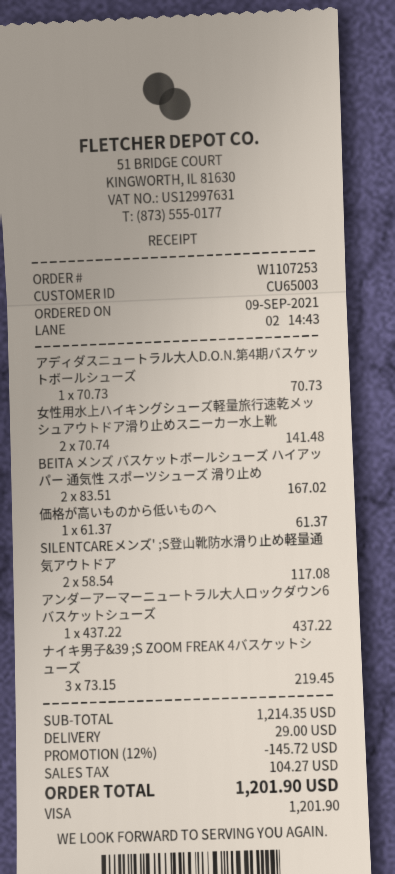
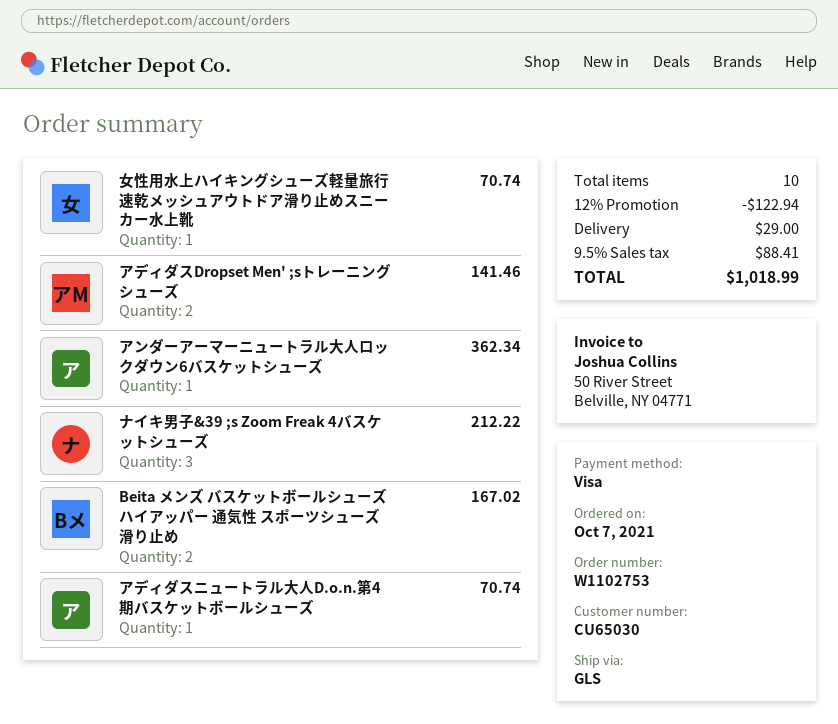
order number: W1107253 -> W1102753
order date: 2021-09-09 -> 2021-10-07
customer number: CU65003 -> CU65030
アディダスニュートラル大人D.O.N.第4期バスケットボールシューズ: 1 for 70.73 -> 1 for 70.74
女性用水上ハイキングシューズ軽量旅行速乾メッシュアウトドア滑り止めスニーカー水上靴: 2 for 141.48 -> 1 for 70.74
価格が高いものから低いものへ: 1 for 61.37 -> none
SILENTCAREメンズ' ;S登山靴防水滑り止め軽量通気アウトドア: 2 for 117.08 -> none
アンダーアーマーニュートラル大人ロックダウン6バスケットシューズ: 1 for 437.22 -> 1 for 362.34
ナイキ男子&39 ;S ZOOM FREAK 4バスケットシューズ: 3 for 219.45 -> 3 for 212.22
アディダスDropset Men' ;sトレーニングシューズ: none -> 2 for 141.46
discount: 12% = 145.72 -> 12% = 122.94
tax: 104.27 -> 88.41
total: 1201.90 -> 1018.99

